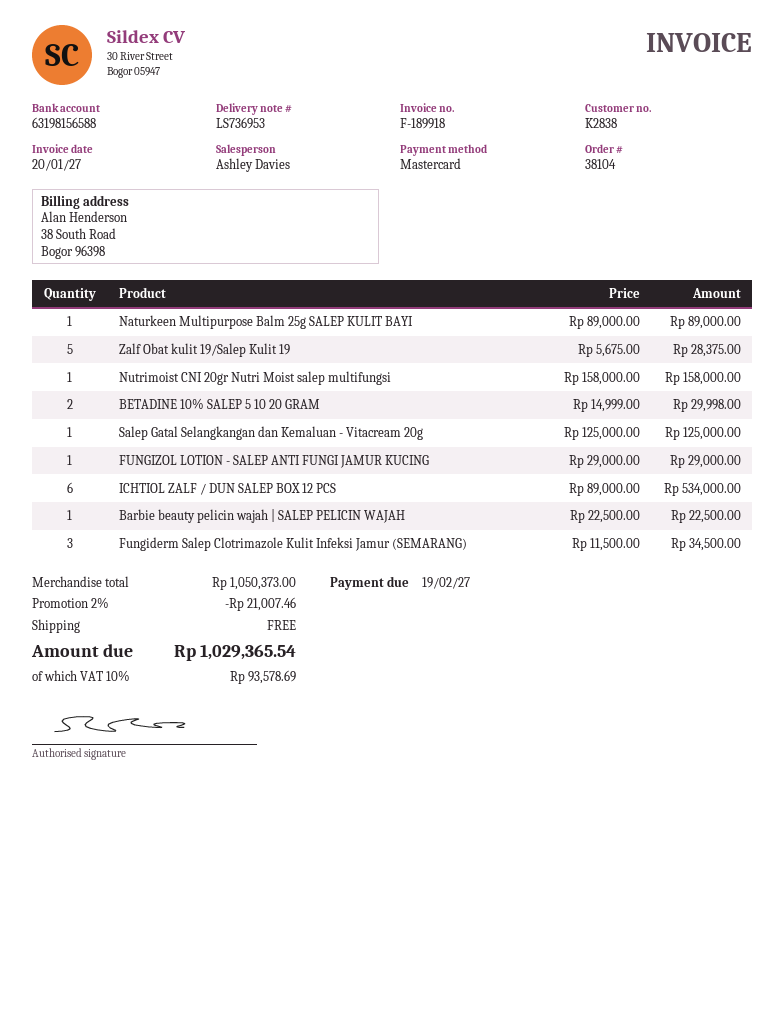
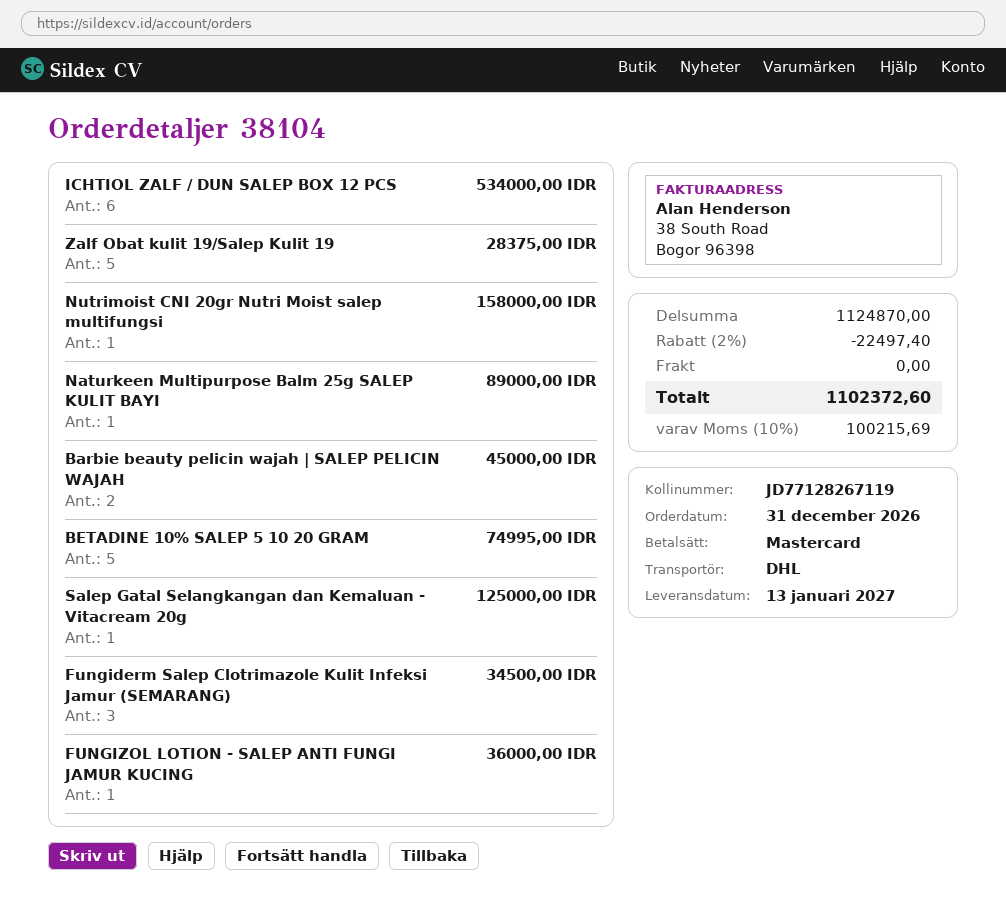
BETADINE 10% SALEP 5 10 20 GRAM: 2 for 29998.00 -> 5 for 74995.00
FUNGIZOL LOTION - SALEP ANTI FUNGI JAMUR KUCING: 1 for 29000.00 -> 1 for 36000.00
Barbie beauty pelicin wajah | SALEP PELICIN WAJAH: 1 for 22500.00 -> 2 for 45000.00
subtotal: 1050373.00 -> 1124870.00
discount: 2% = 21007.46 -> 2% = 22497.40
tax: 10% = 93578.69 -> 10% = 100215.69
total: 1029365.54 -> 1102372.60

